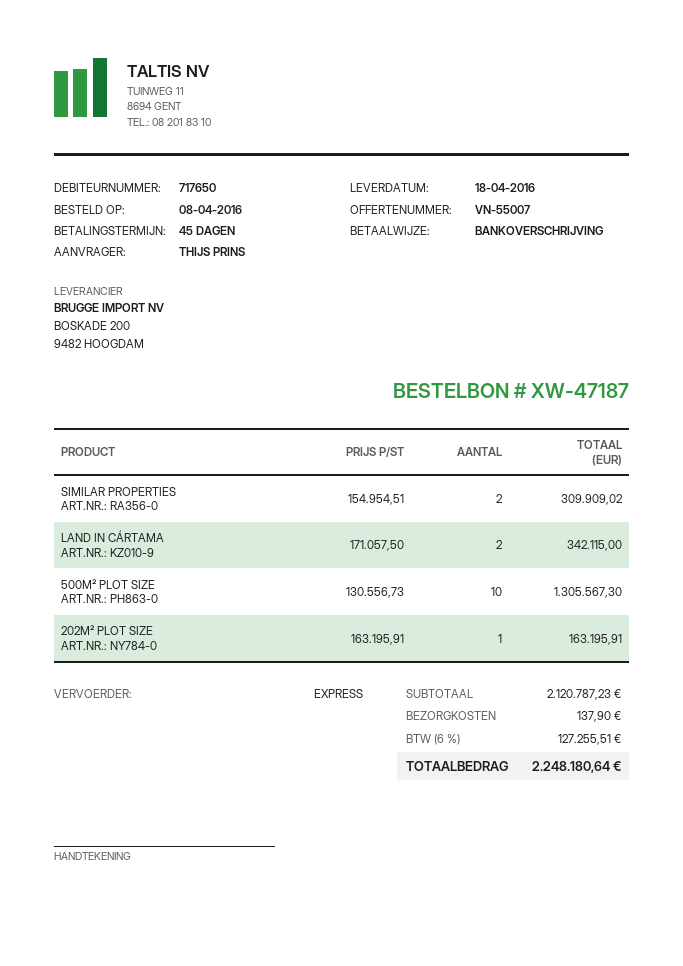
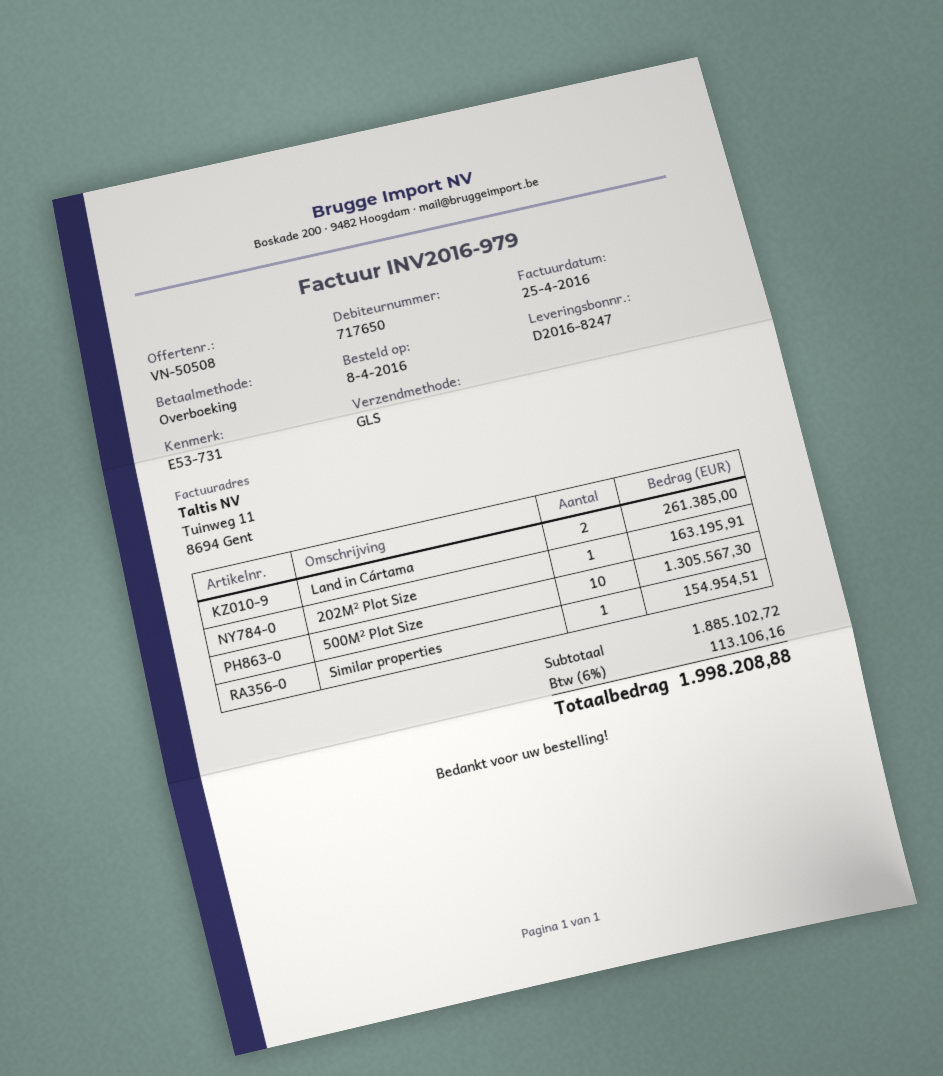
quote number: VN-55007 -> VN-50508
shipping method: express -> GLS
SIMILAR PROPERTIES: 2 for 309909.02 -> 1 for 154954.51
LAND IN CÁRTAMA: 2 for 342115.00 -> 2 for 261385.00
subtotal: 2120787.23 -> 1885102.72
shipping: 137.90 -> none
tax: 6% = 127255.51 -> 6% = 113106.16
total: 2248180.64 -> 1998208.88

